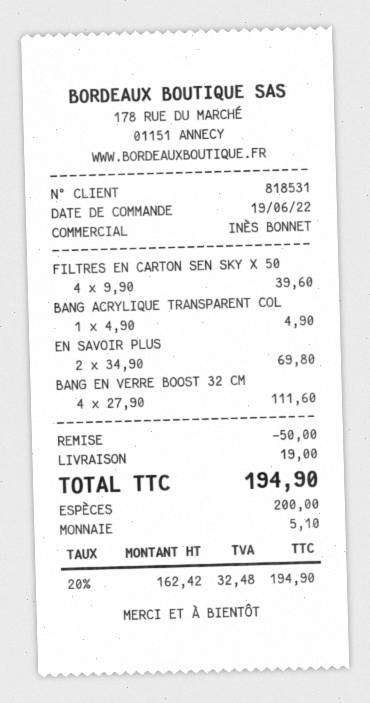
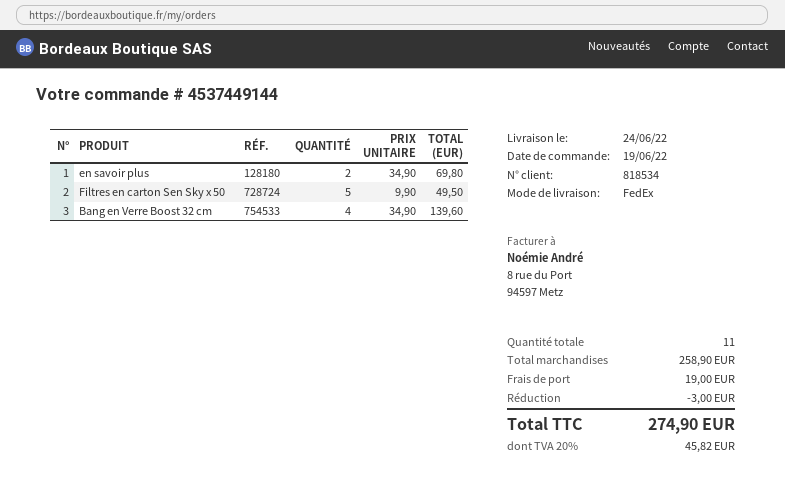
customer number: 818531 -> 818534
FILTRES EN CARTON SEN SKY X 50: 4 x 9.90 = 39.60 -> 5 x 9.90 = 49.50
BANG ACRYLIQUE TRANSPARENT COL: 1 x 4.90 = 4.90 -> none
BANG EN VERRE BOOST 32 CM: 4 x 27.90 = 111.60 -> 4 x 34.90 = 139.60
discount: 50.00 -> 3.00
tax: 20% = 32.48 -> 20% = 45.82
total: 194.90 -> 274.90

